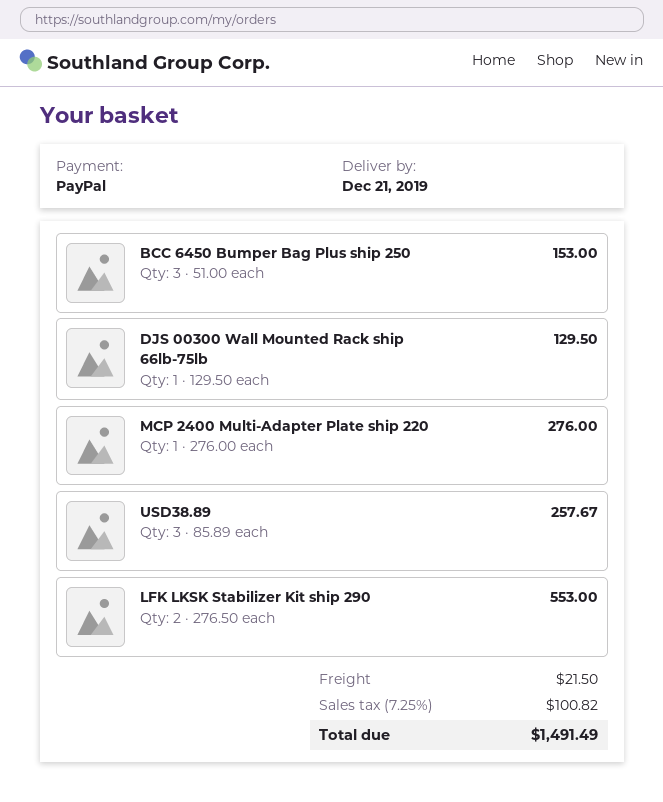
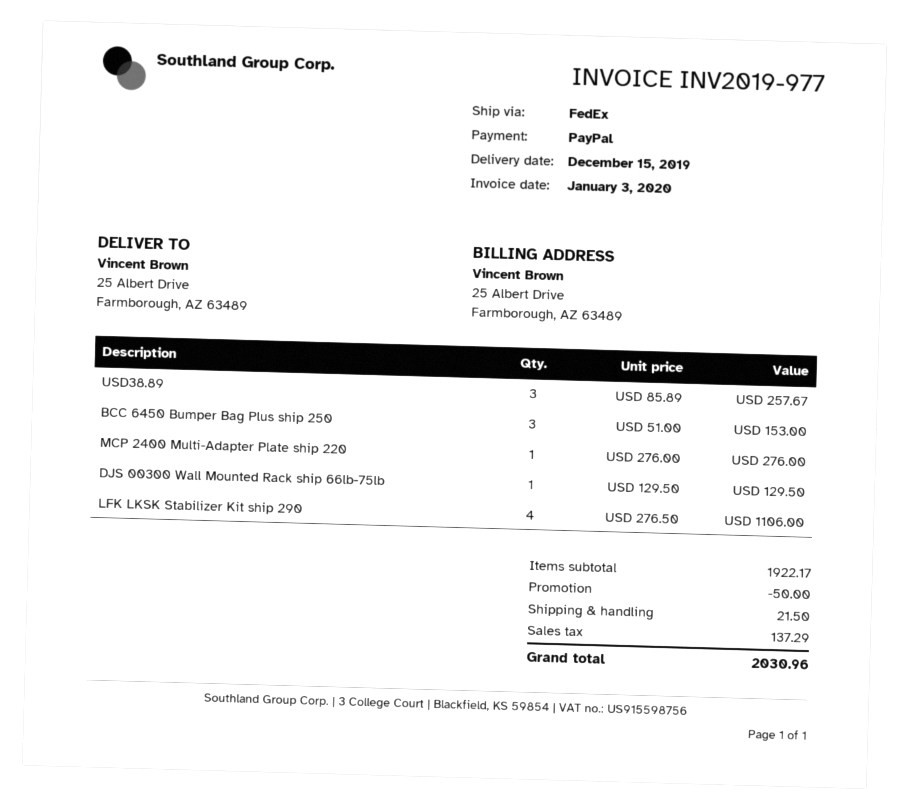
delivery date: 2019-12-21 -> 2019-12-15
LFK LKSK Stabilizer Kit ship 290: 2 x 276.50 = 553.00 -> 4 x 276.50 = 1106.00
discount: none -> 50.00
tax: 100.82 -> 137.29
total: 1491.49 -> 2030.96

